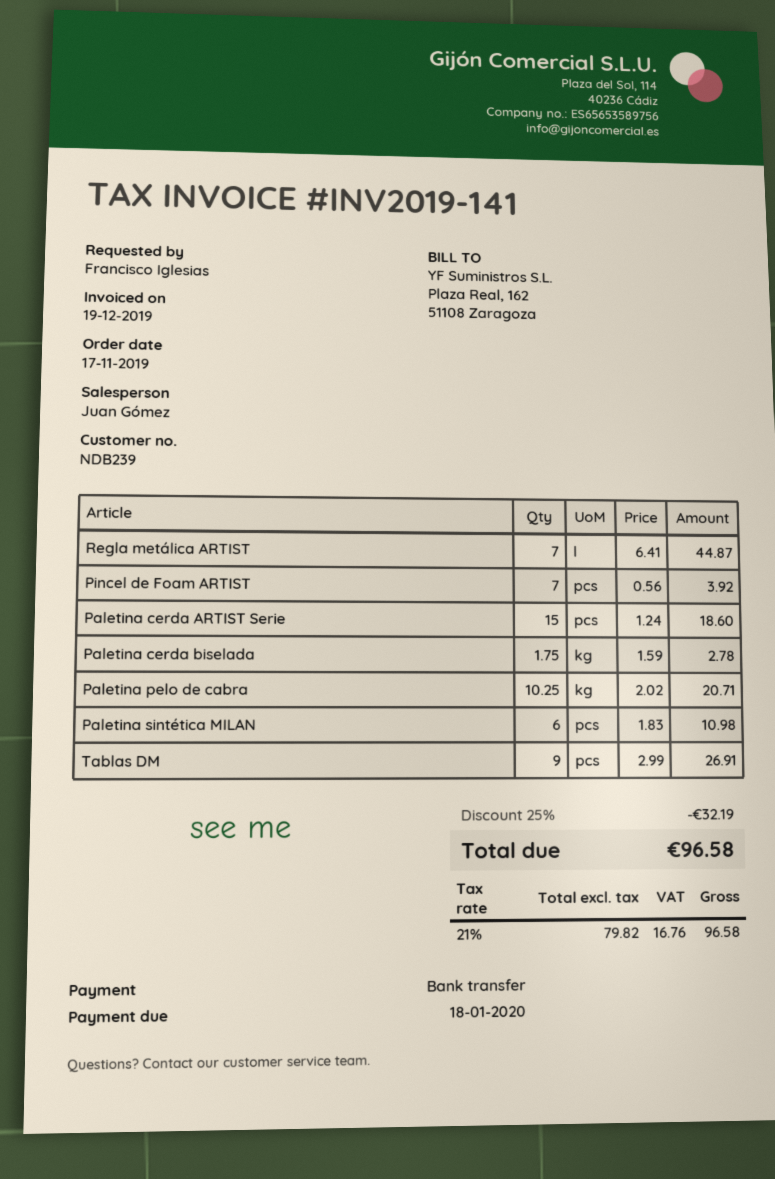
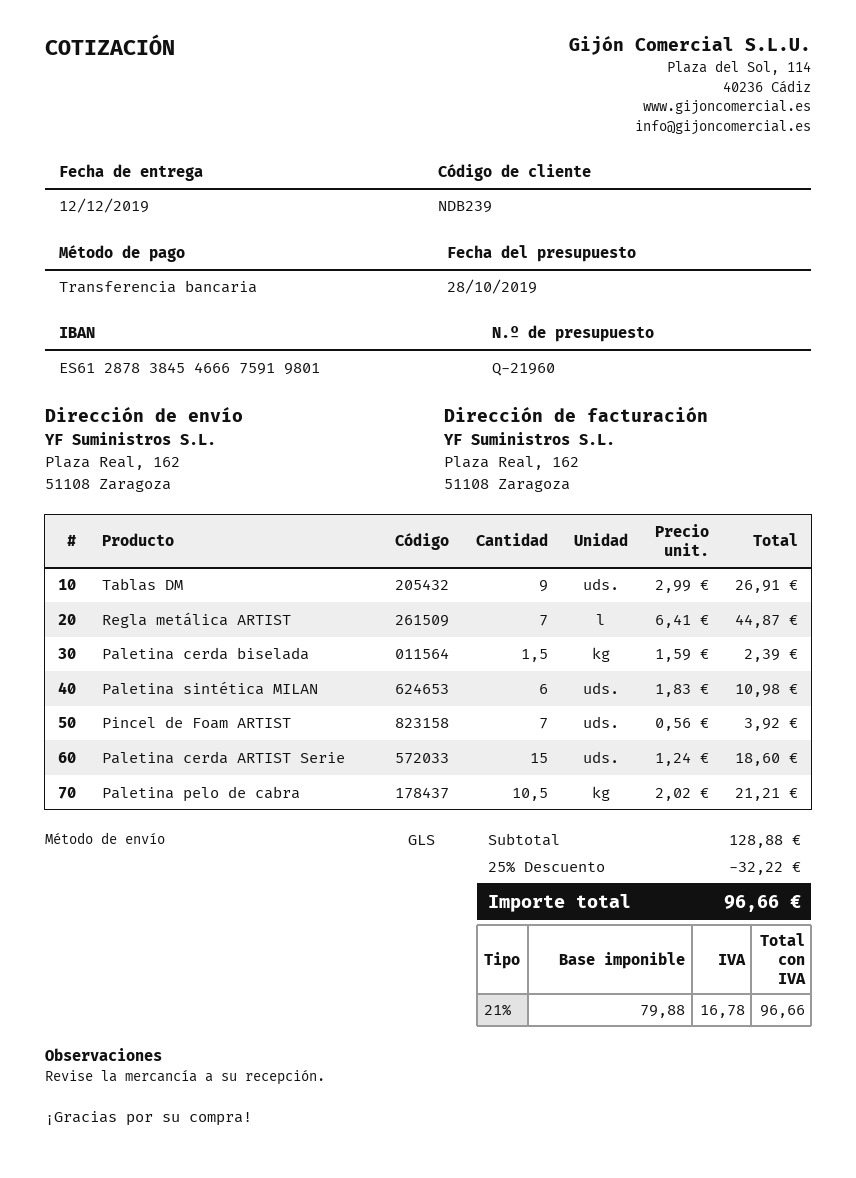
Paletina cerda biselada: 1.75 x 1.59 = 2.78 -> 1.5 x 1.59 = 2.39
Paletina pelo de cabra: 10.25 x 2.02 = 20.71 -> 10.5 x 2.02 = 21.21
discount: 25% = 32.19 -> 25% = 32.22
net: 79.82 -> 79.88
tax: 21% = 16.76 -> 21% = 16.78
total: 96.58 -> 96.66

